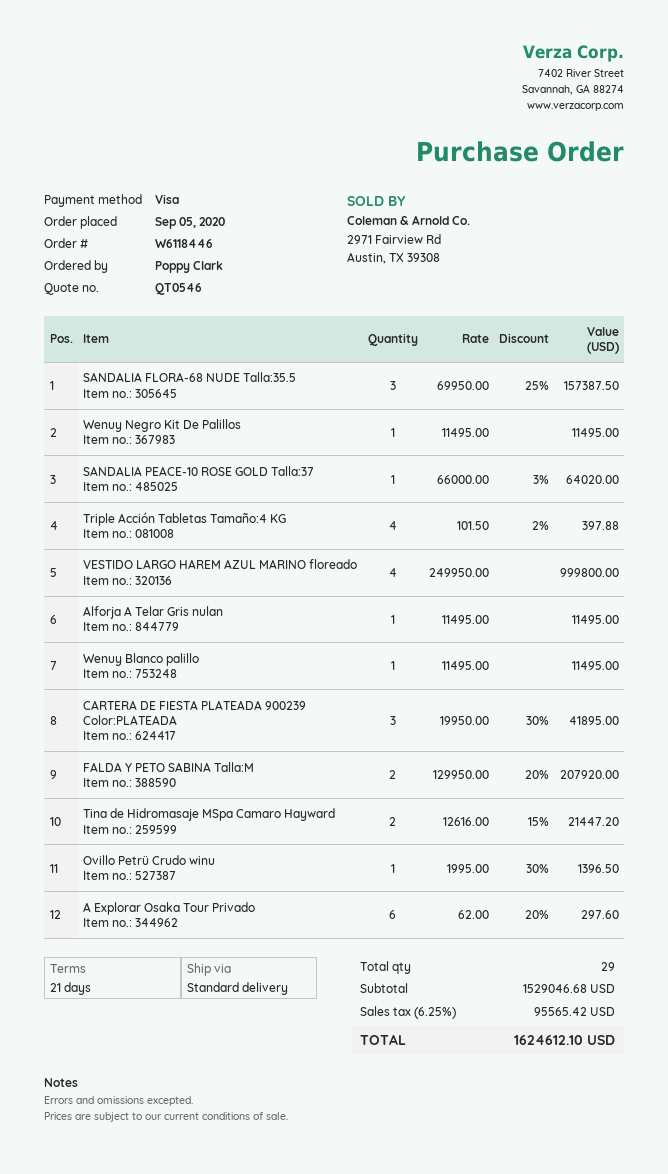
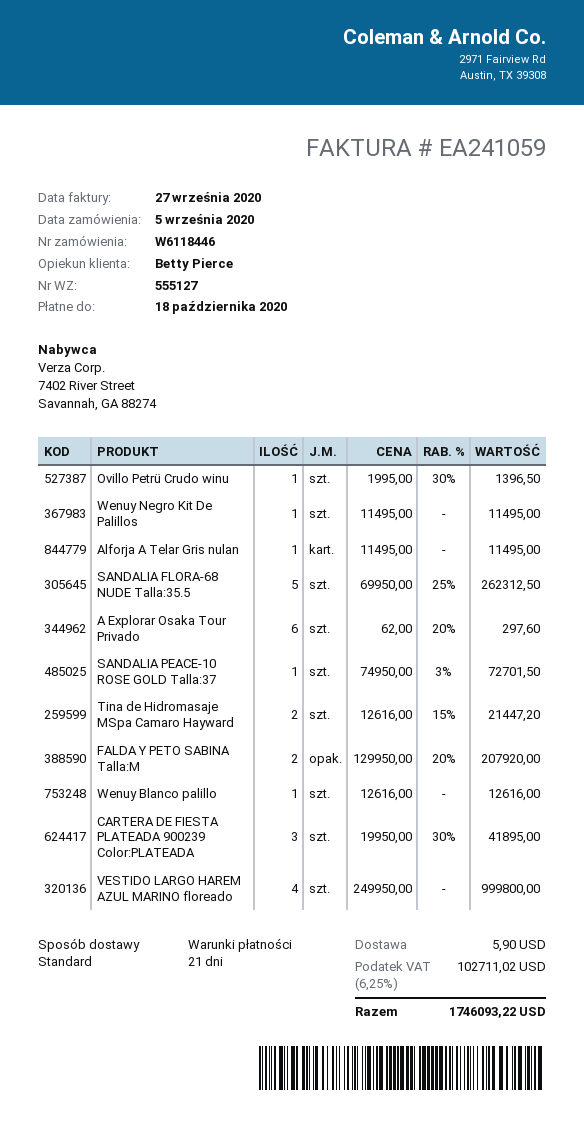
SANDALIA FLORA-68 NUDE Talla:35.5: 3 x 69950.00 - 25% = 157387.50 -> 5 x 69950.00 - 25% = 262312.50
SANDALIA PEACE-10 ROSE GOLD Talla:37: 1 x 66000.00 - 3% = 64020.00 -> 1 x 74950.00 - 3% = 72701.50
Triple Acción Tabletas Tamaño:4 KG: 4 x 101.50 - 2% = 397.88 -> none
Wenuy Blanco palillo: 1 x 11495.00 = 11495.00 -> 1 x 12616.00 = 12616.00
shipping: none -> 5.90
tax: 6.25% = 95565.42 -> 6.25% = 102711.02
total: 1624612.10 -> 1746093.22

